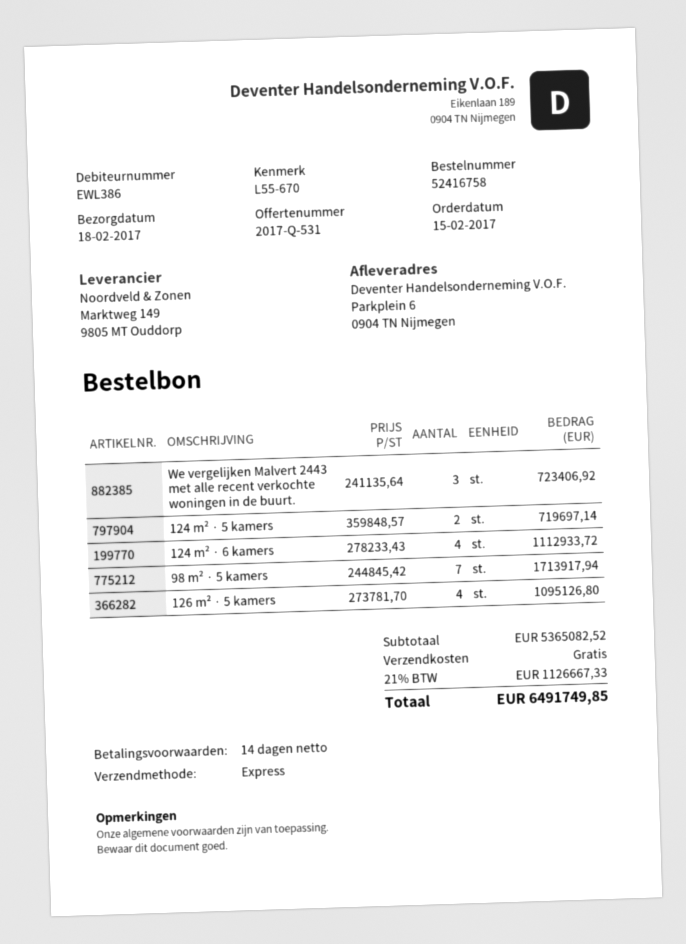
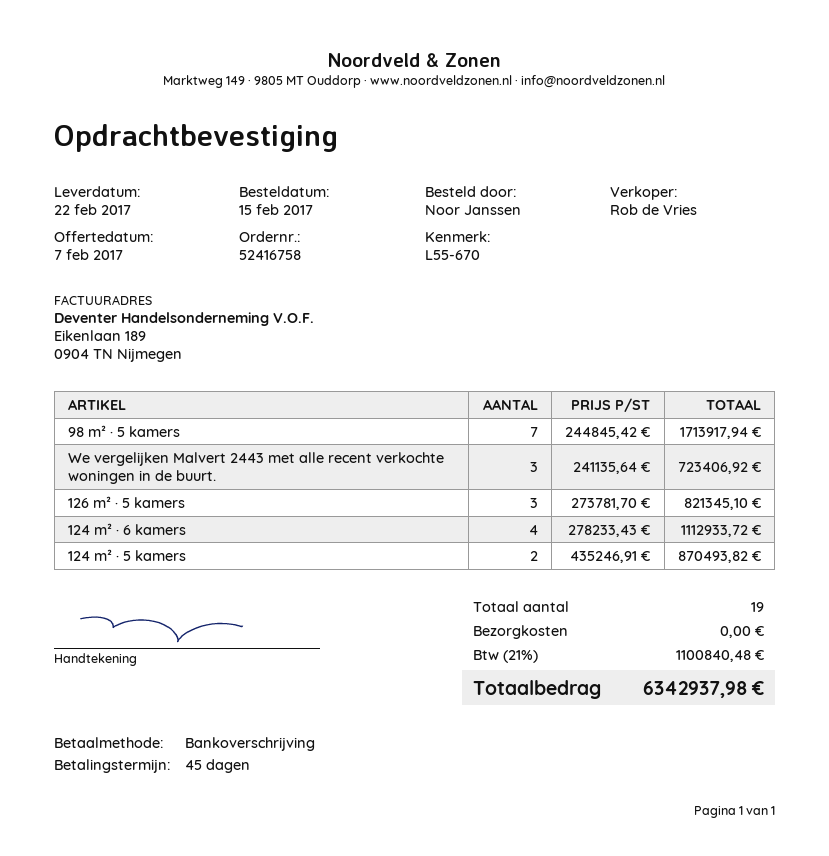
delivery date: 2017-02-18 -> 2017-02-22
payment terms: 14 days -> 45 days
124 m² · 5 kamers: 2 x 359848.57 = 719697.14 -> 2 x 435246.91 = 870493.82
126 m² · 5 kamers: 4 x 273781.70 = 1095126.80 -> 3 x 273781.70 = 821345.10
tax: 21% = 1126667.33 -> 21% = 1100840.48
total: 6491749.85 -> 6342937.98

